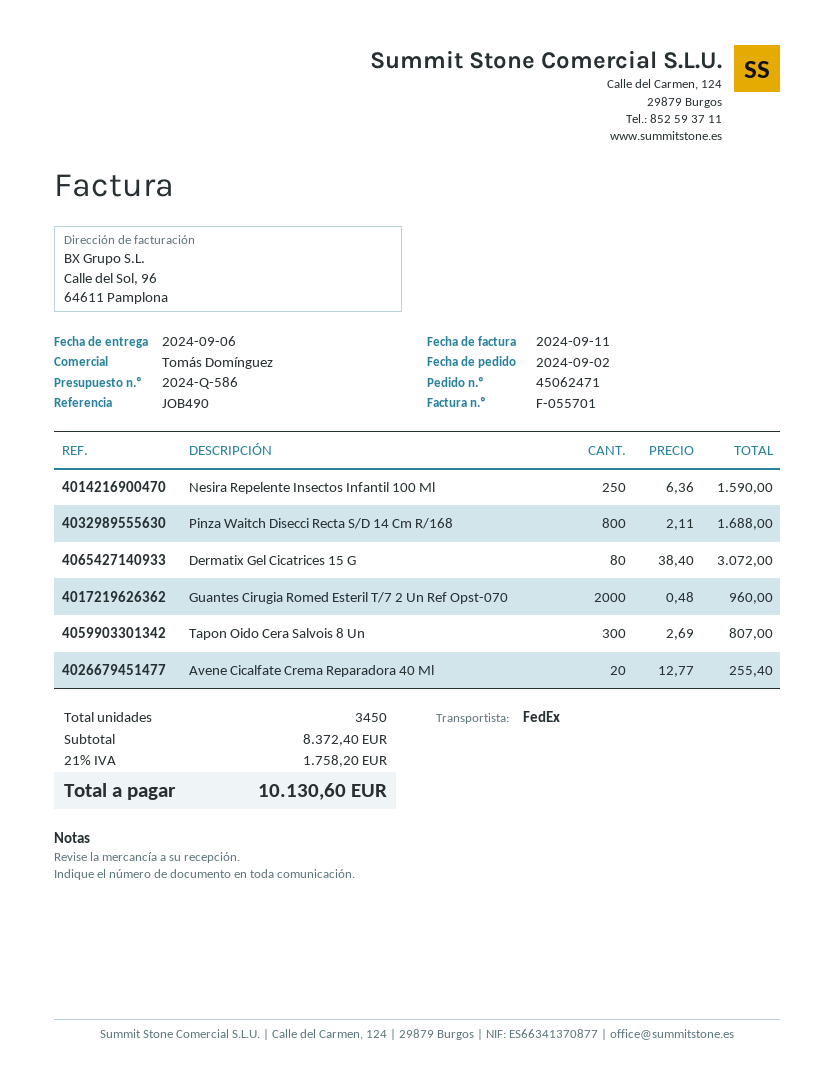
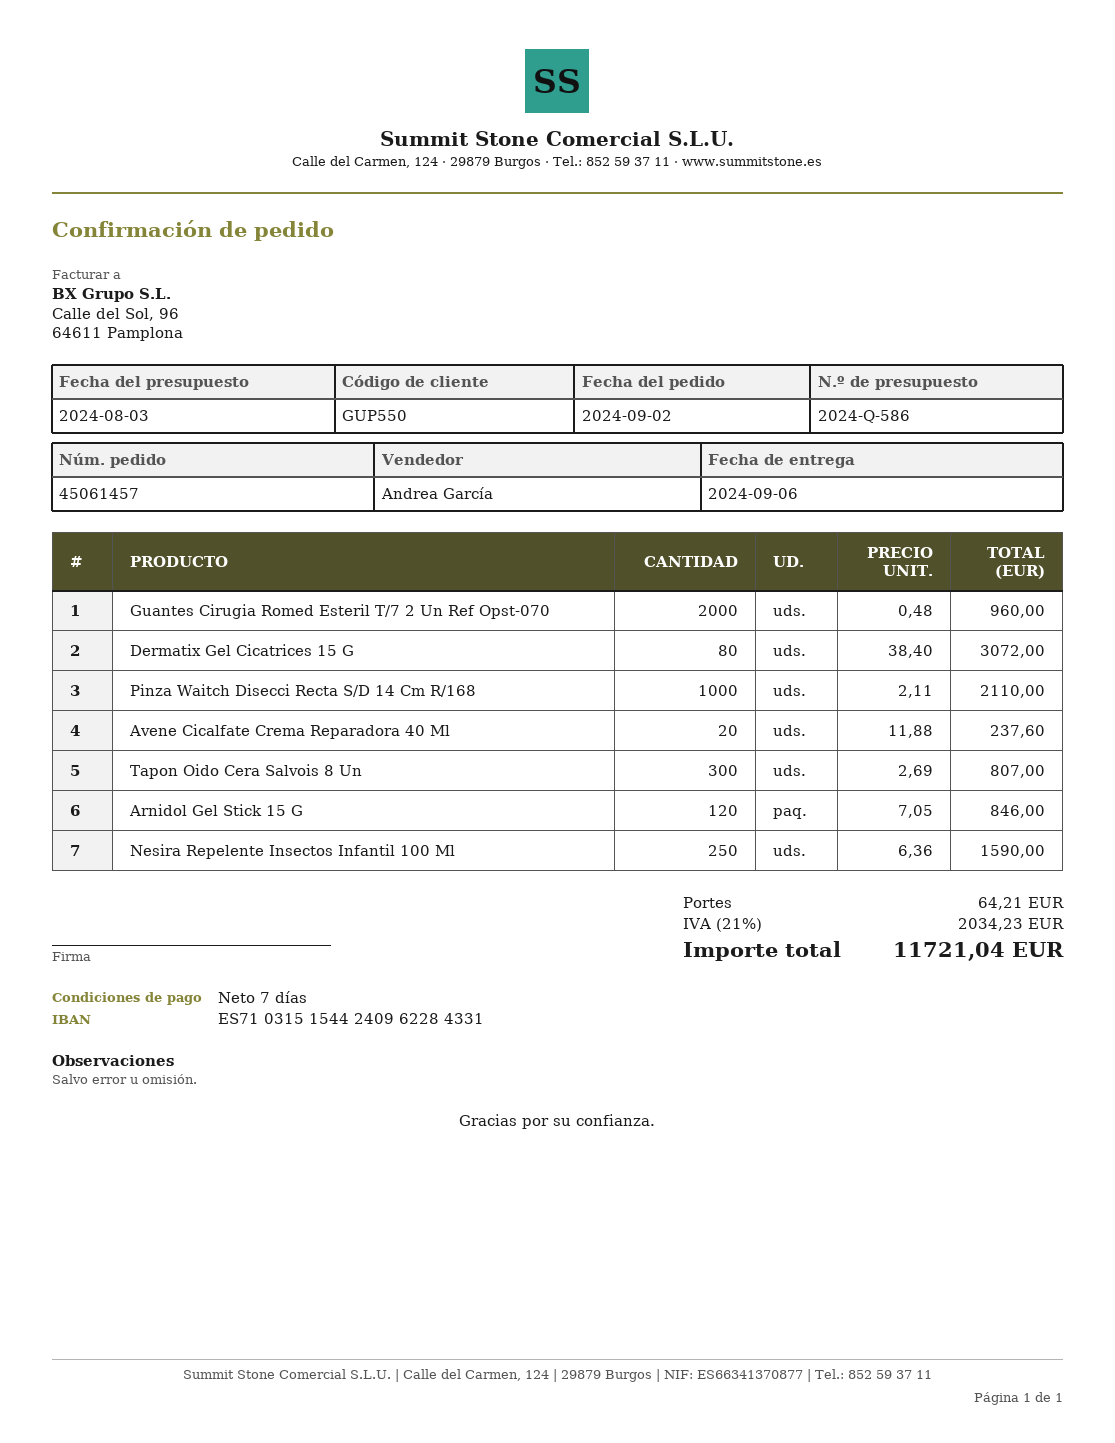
order number: 45062471 -> 45061457
sales rep: Tomás Domínguez -> Andrea García
Pinza Waitch Disecci Recta S/D 14 Cm R/168: 800 x 2.11 = 1688.00 -> 1000 x 2.11 = 2110.00
Avene Cicalfate Crema Reparadora 40 Ml: 20 x 12.77 = 255.40 -> 20 x 11.88 = 237.60
Arnidol Gel Stick 15 G: none -> 120 x 7.05 = 846.00
shipping: none -> 64.21
tax: 21% = 1758.20 -> 21% = 2034.23
total: 10130.60 -> 11721.04

